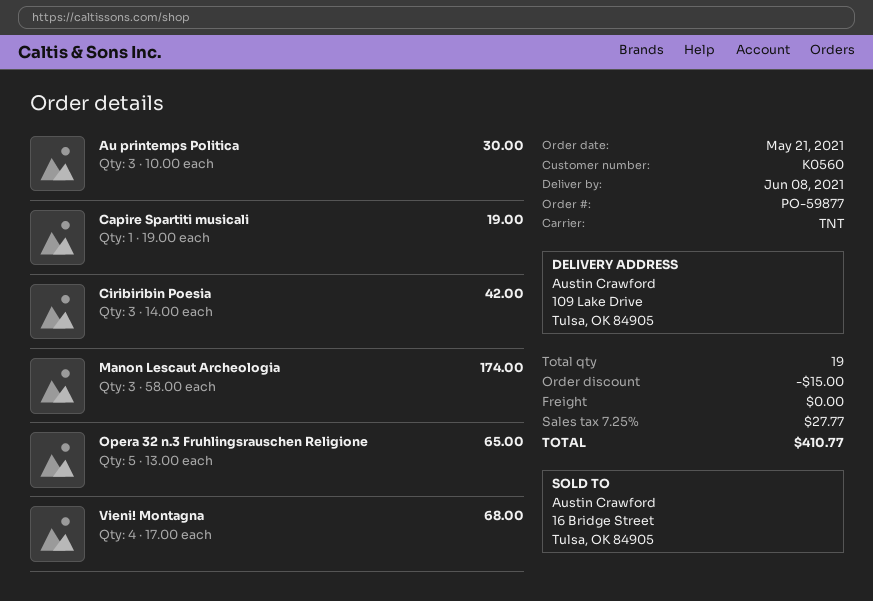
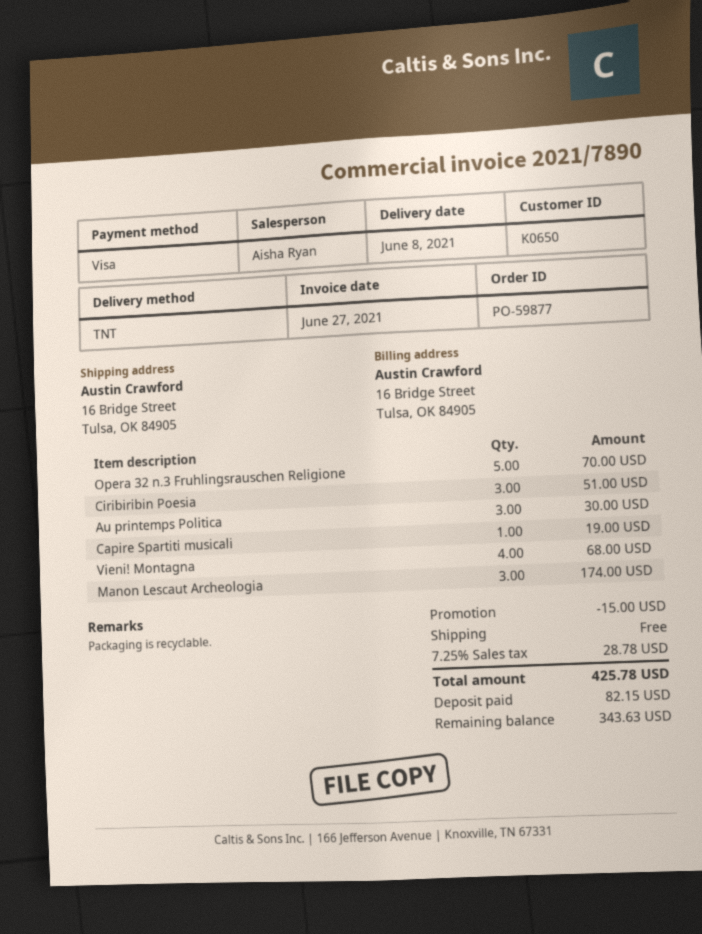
customer number: K0560 -> K0650
ship to: 109 Lake Drive, Tulsa, OK 84905 -> 16 Bridge Street, Tulsa, OK 84905
Ciribiribin Poesia: 3 for 42.00 -> 3 for 51.00
Opera 32 n.3 Fruhlingsrauschen Religione: 5 for 65.00 -> 5 for 70.00
tax: 7.25% = 27.77 -> 7.25% = 28.78
total: 410.77 -> 425.78

